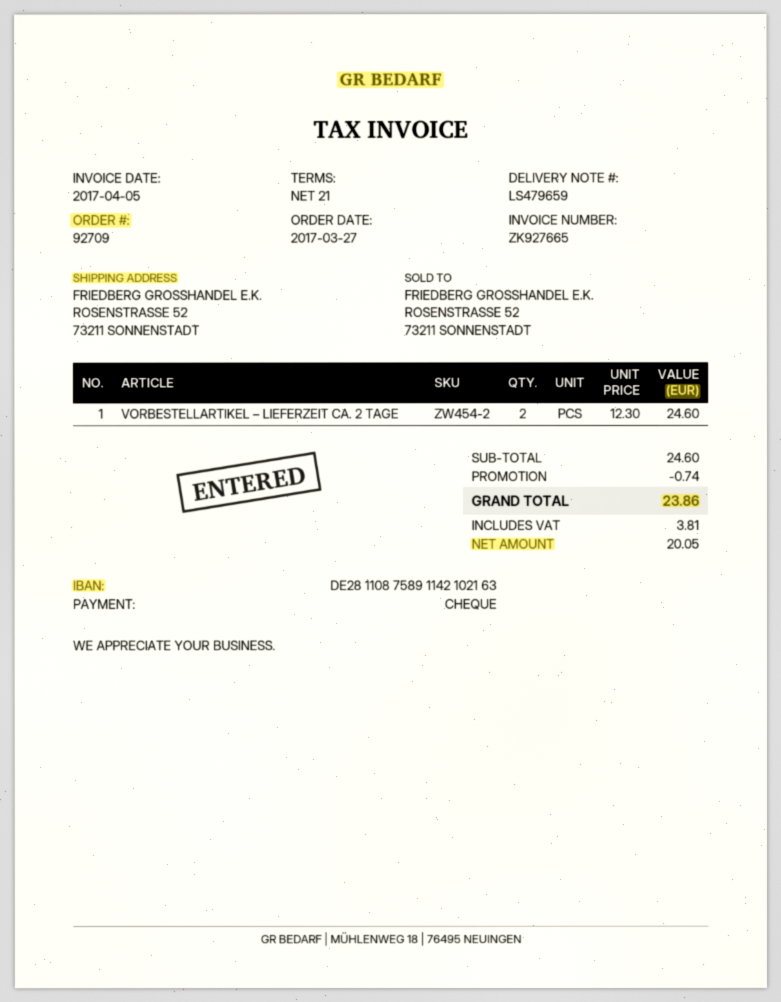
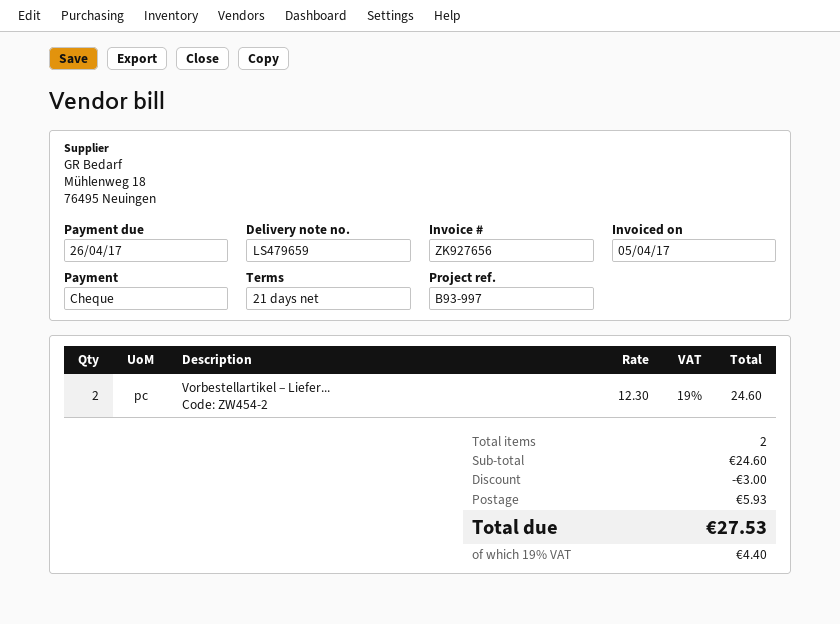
invoice number: ZK927665 -> ZK927656
discount: 0.74 -> 3.00
shipping: none -> 5.93
tax: 3.81 -> 4.40
total: 23.86 -> 27.53

